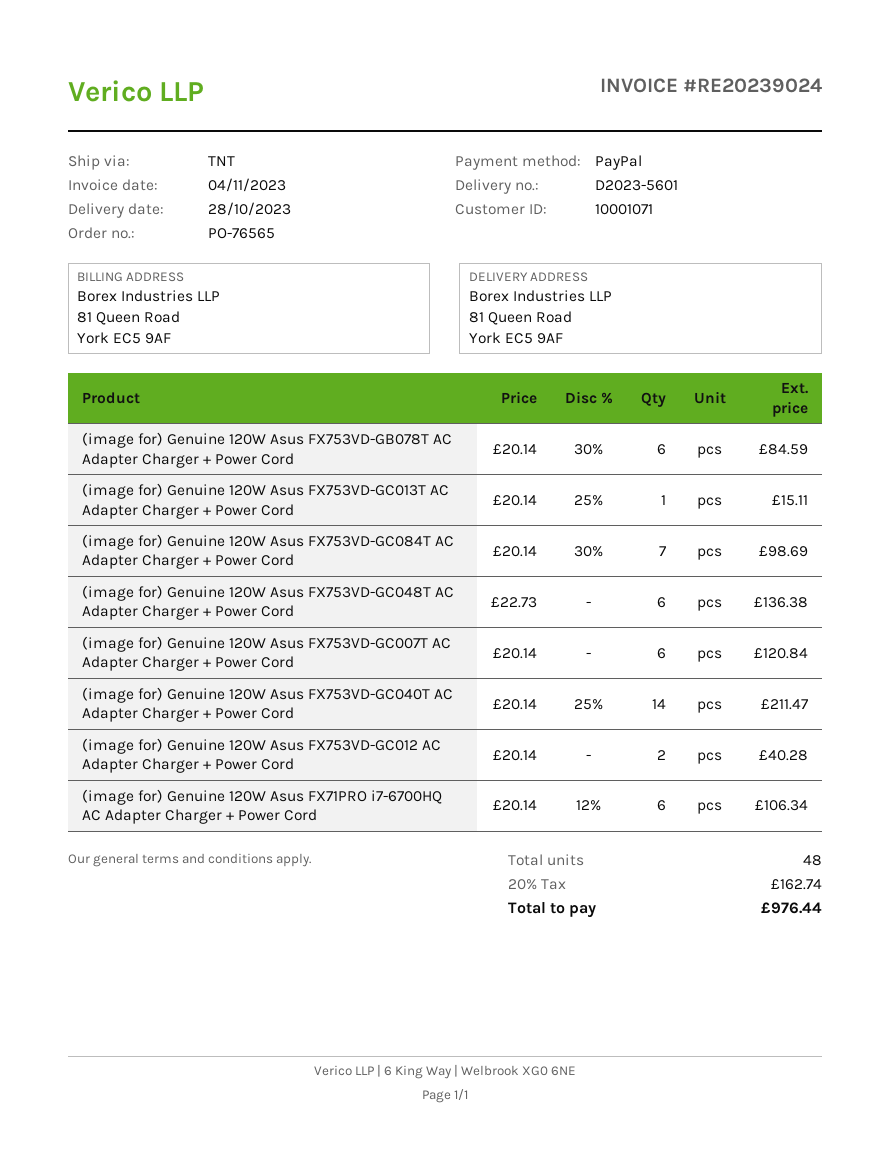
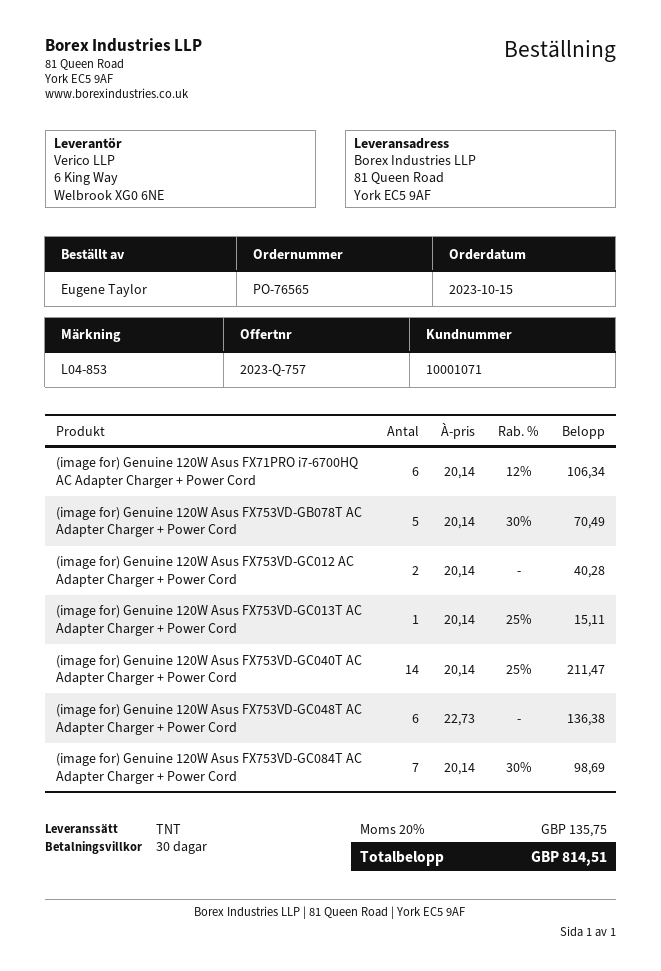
(image for) Genuine 120W Asus FX753VD-GB078T AC Adapter Charger + Power Cord: 6 x 20.14 - 30% = 84.59 -> 5 x 20.14 - 30% = 70.49
(image for) Genuine 120W Asus FX753VD-GC007T AC Adapter Charger + Power Cord: 6 x 20.14 = 120.84 -> none
tax: 20% = 162.74 -> 20% = 135.75
total: 976.44 -> 814.51

